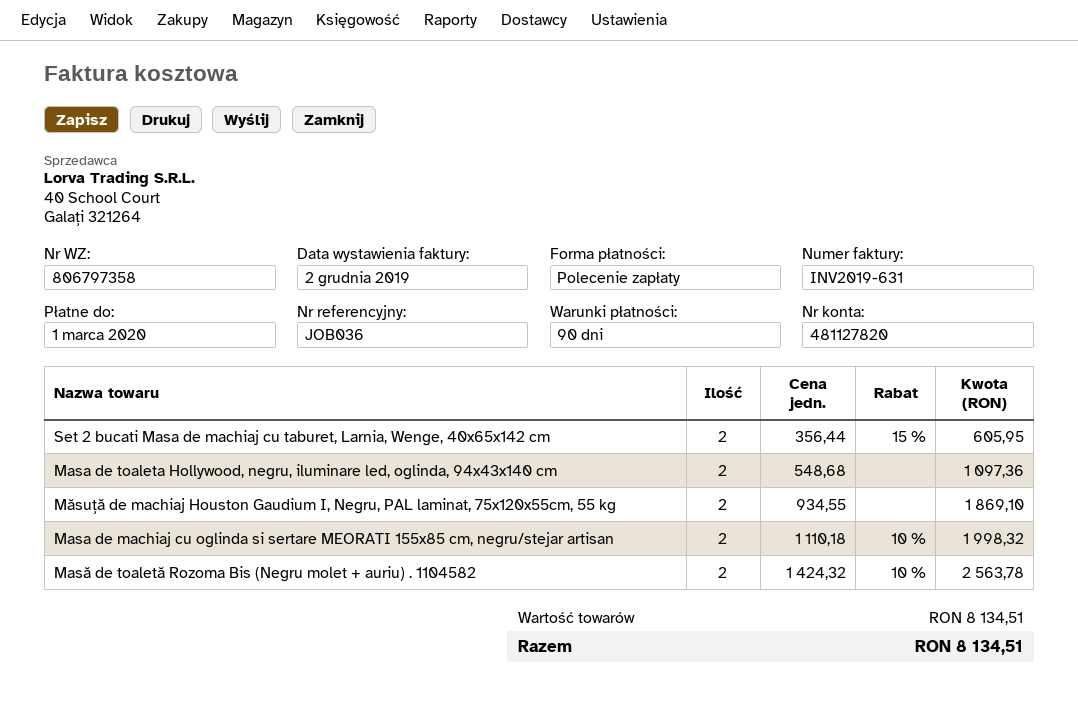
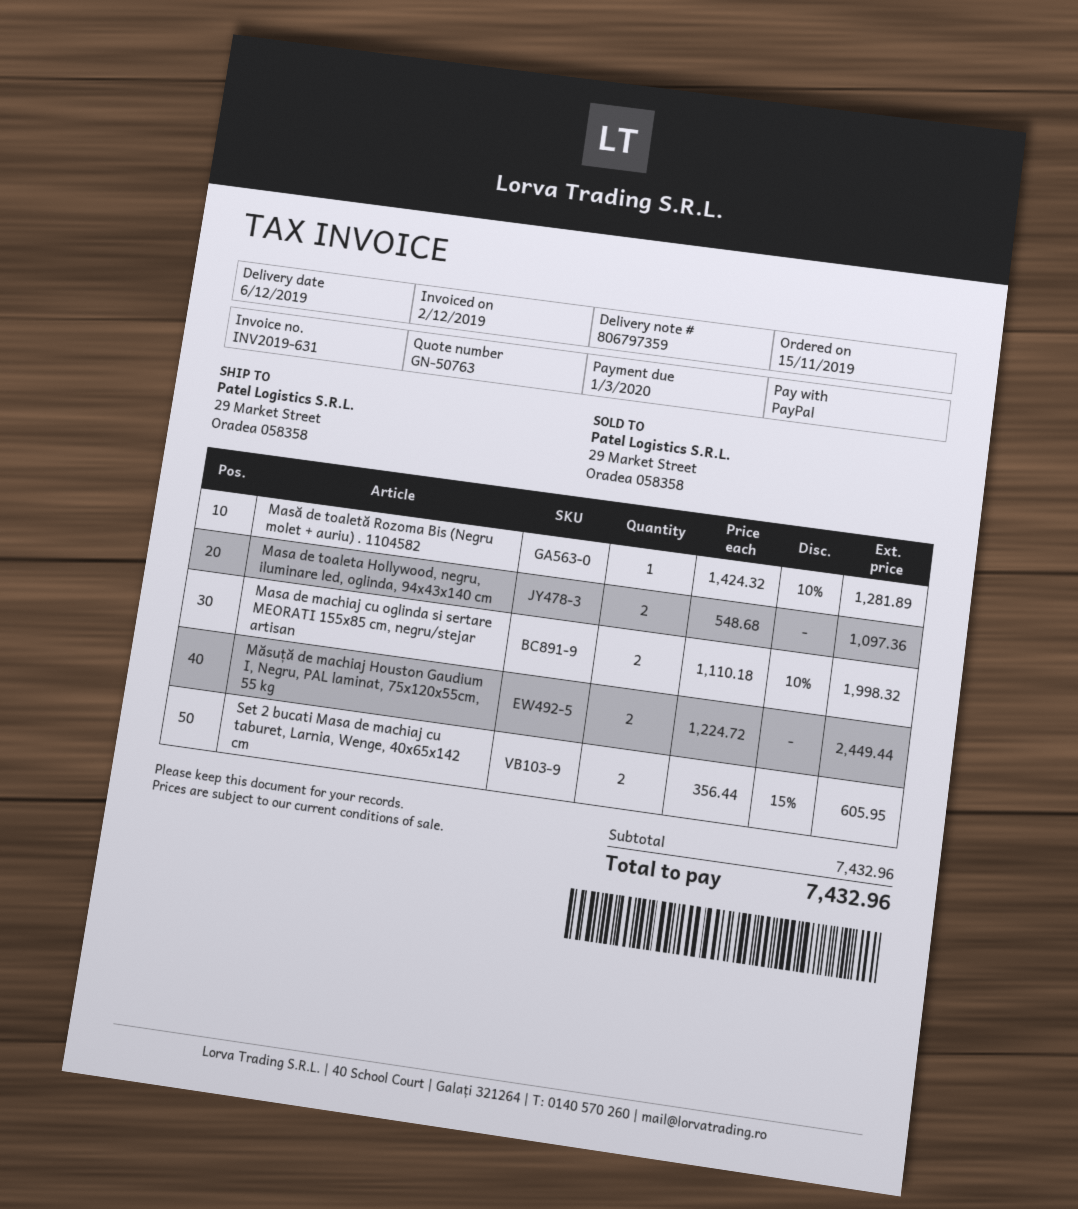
delivery note number: 806797358 -> 806797359
payment method: direct debit -> PayPal
Măsuță de machiaj Houston Gaudium I, Negru, PAL laminat, 75x120x55cm, 55 kg: 2 x 934.55 = 1869.10 -> 2 x 1224.72 = 2449.44
Masă de toaletă Rozoma Bis (Negru molet + auriu) . 1104582: 2 x 1424.32 - 10% = 2563.78 -> 1 x 1424.32 - 10% = 1281.89
subtotal: 8134.51 -> 7432.96
total: 8134.51 -> 7432.96

